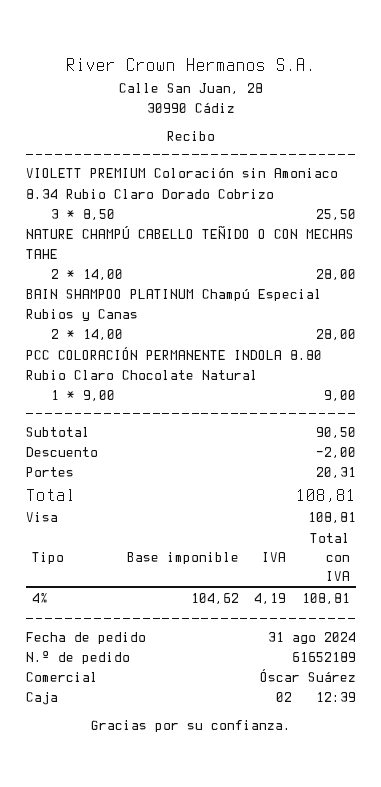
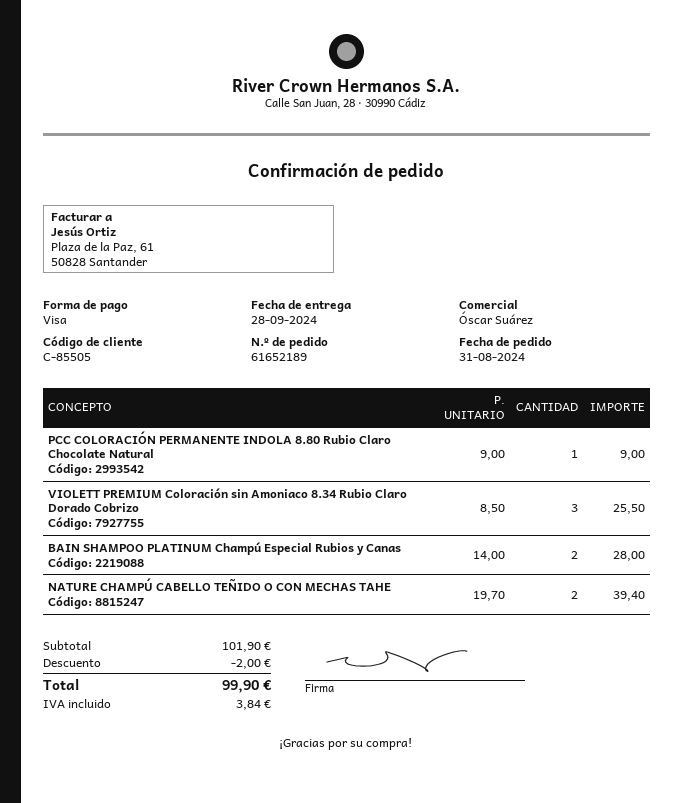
NATURE CHAMPÚ CABELLO TEÑIDO O CON MECHAS TAHE: 2 x 14.00 = 28.00 -> 2 x 19.70 = 39.40
subtotal: 90.50 -> 101.90
shipping: 20.31 -> none
tax: 4.19 -> 3.84
total: 108.81 -> 99.90

